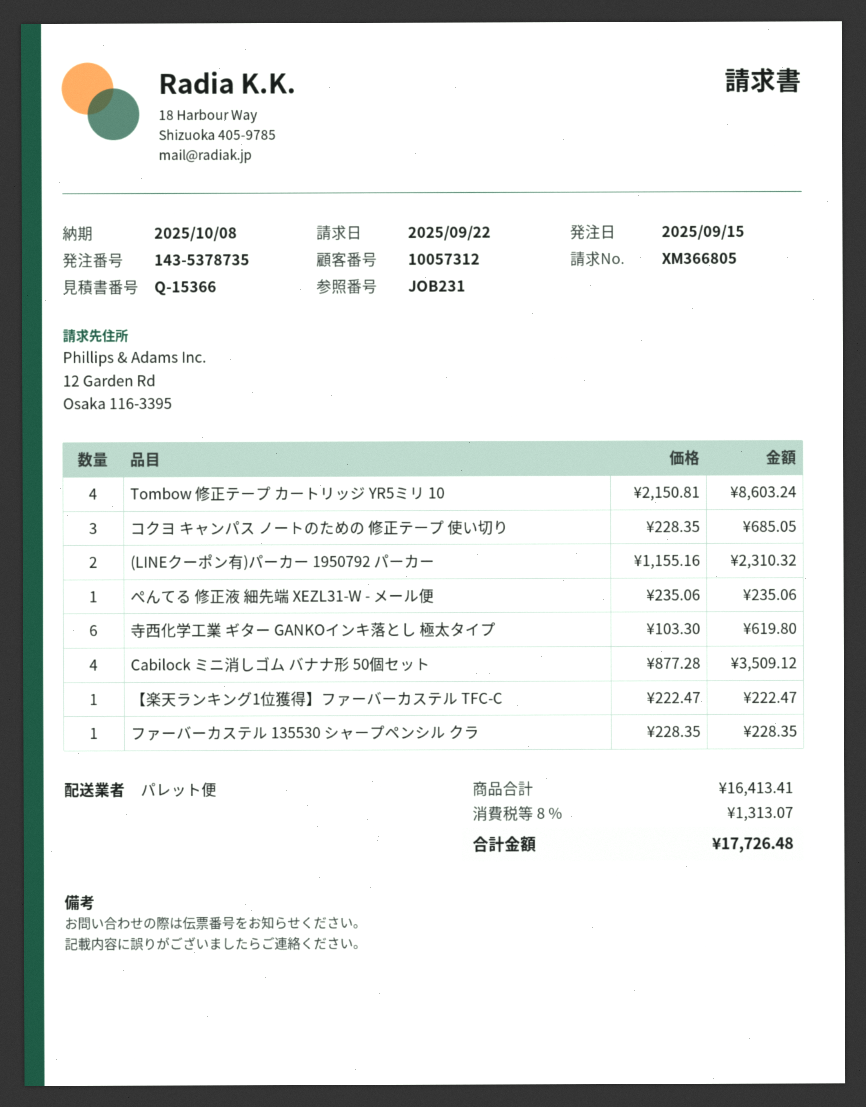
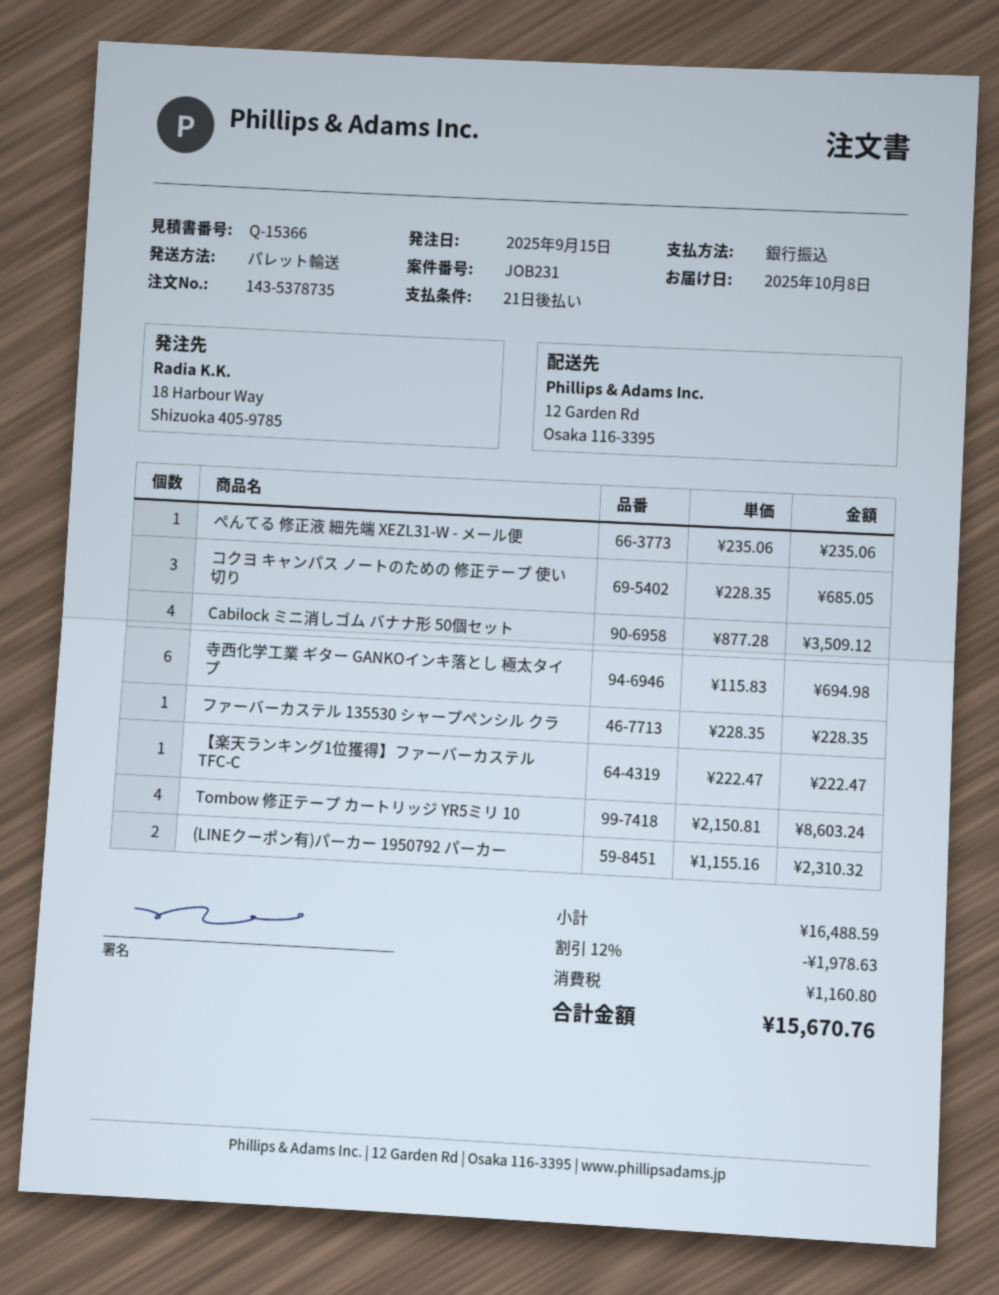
寺西化学工業 ギター GANKOインキ落とし 極太タイプ: 6 x 103.30 = 619.80 -> 6 x 115.83 = 694.98
subtotal: 16413.41 -> 16488.59
discount: none -> 12% = 1978.63
tax: 1313.07 -> 1160.80
total: 17726.48 -> 15670.76

